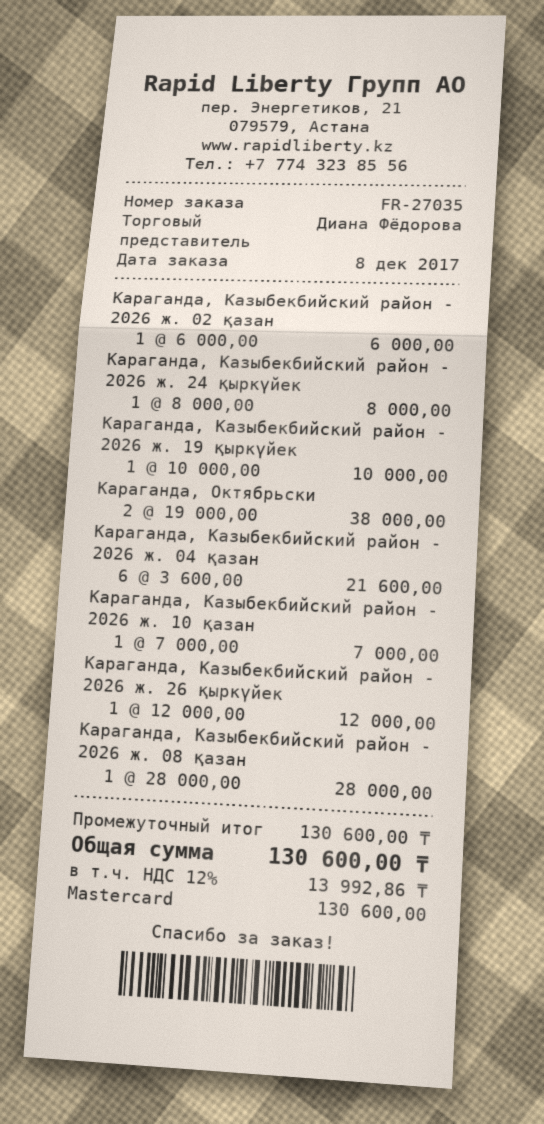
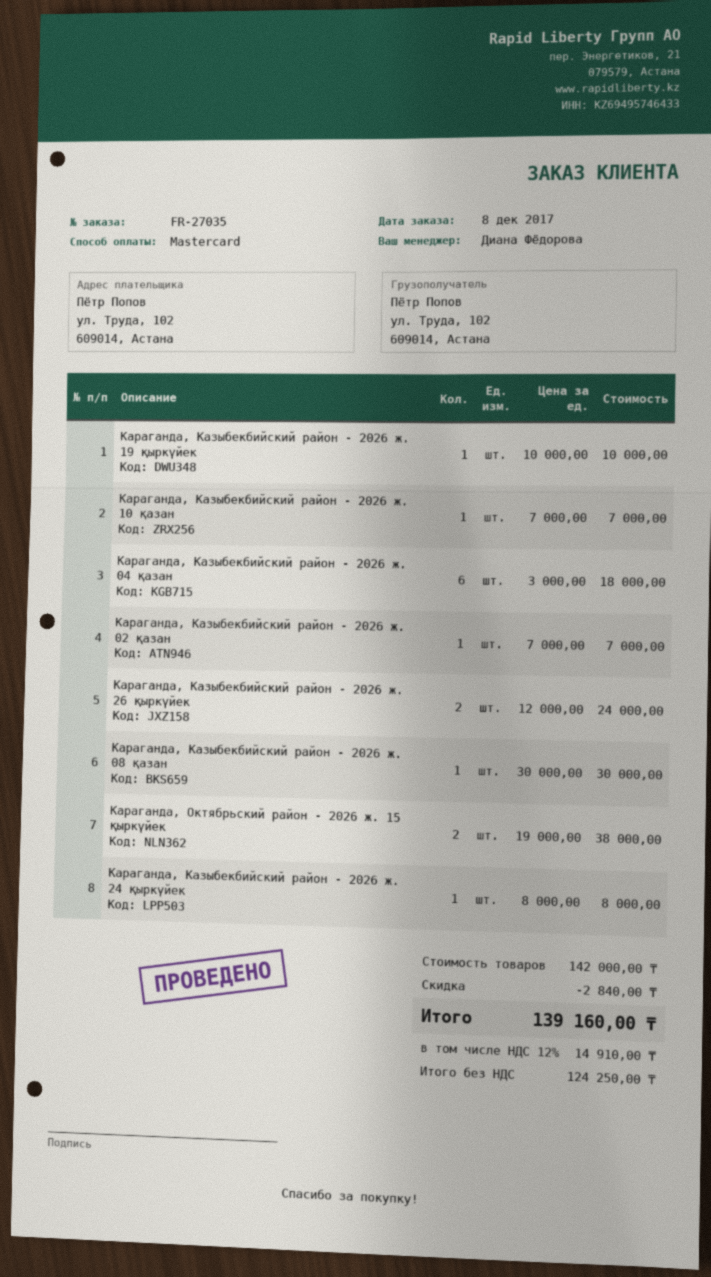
Караганда, Казыбекбийский район - 2026 ж. 02 қазан: 1 x 6000.00 = 6000.00 -> 1 x 7000.00 = 7000.00
Караганда, Казыбекбийский район - 2026 ж. 04 қазан: 6 x 3600.00 = 21600.00 -> 6 x 3000.00 = 18000.00
Караганда, Казыбекбийский район - 2026 ж. 26 қыркүйек: 1 x 12000.00 = 12000.00 -> 2 x 12000.00 = 24000.00
Караганда, Казыбекбийский район - 2026 ж. 08 қазан: 1 x 28000.00 = 28000.00 -> 1 x 30000.00 = 30000.00
subtotal: 130600.00 -> 142000.00
discount: none -> 2840.00
tax: 12% = 13992.86 -> 12% = 14910.00
total: 130600.00 -> 139160.00

